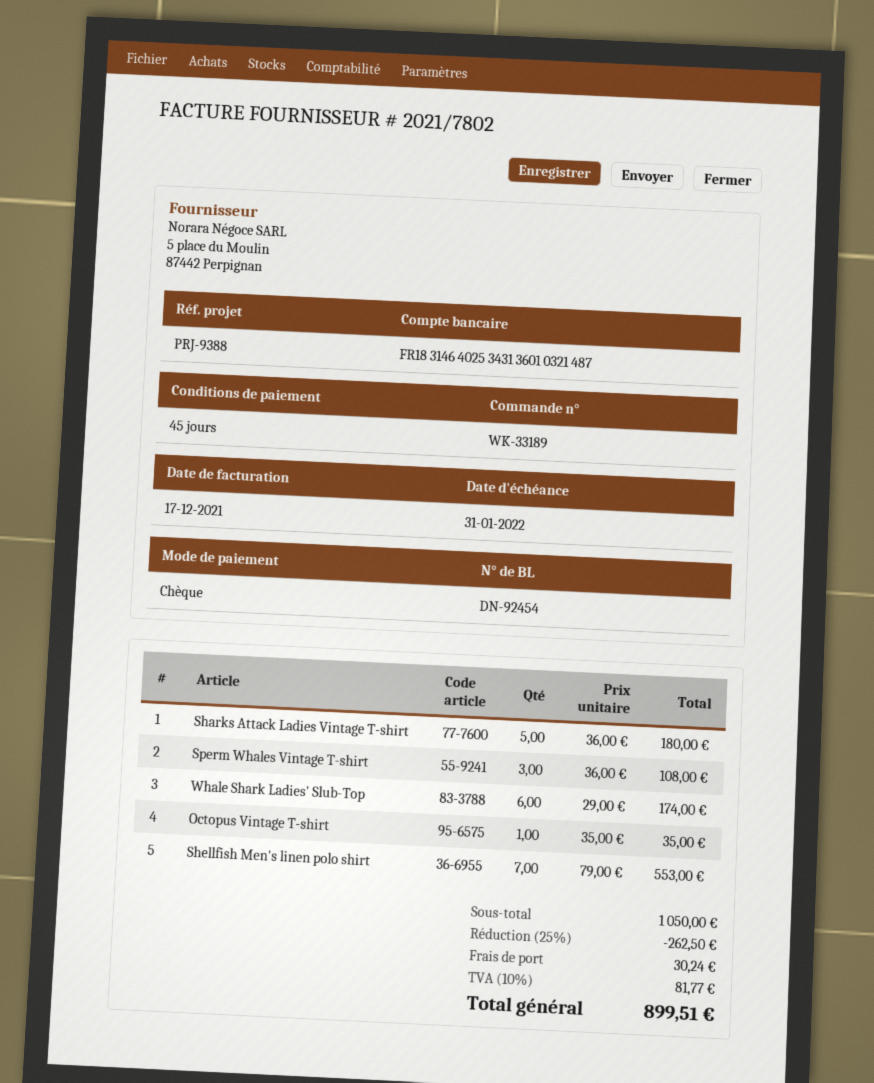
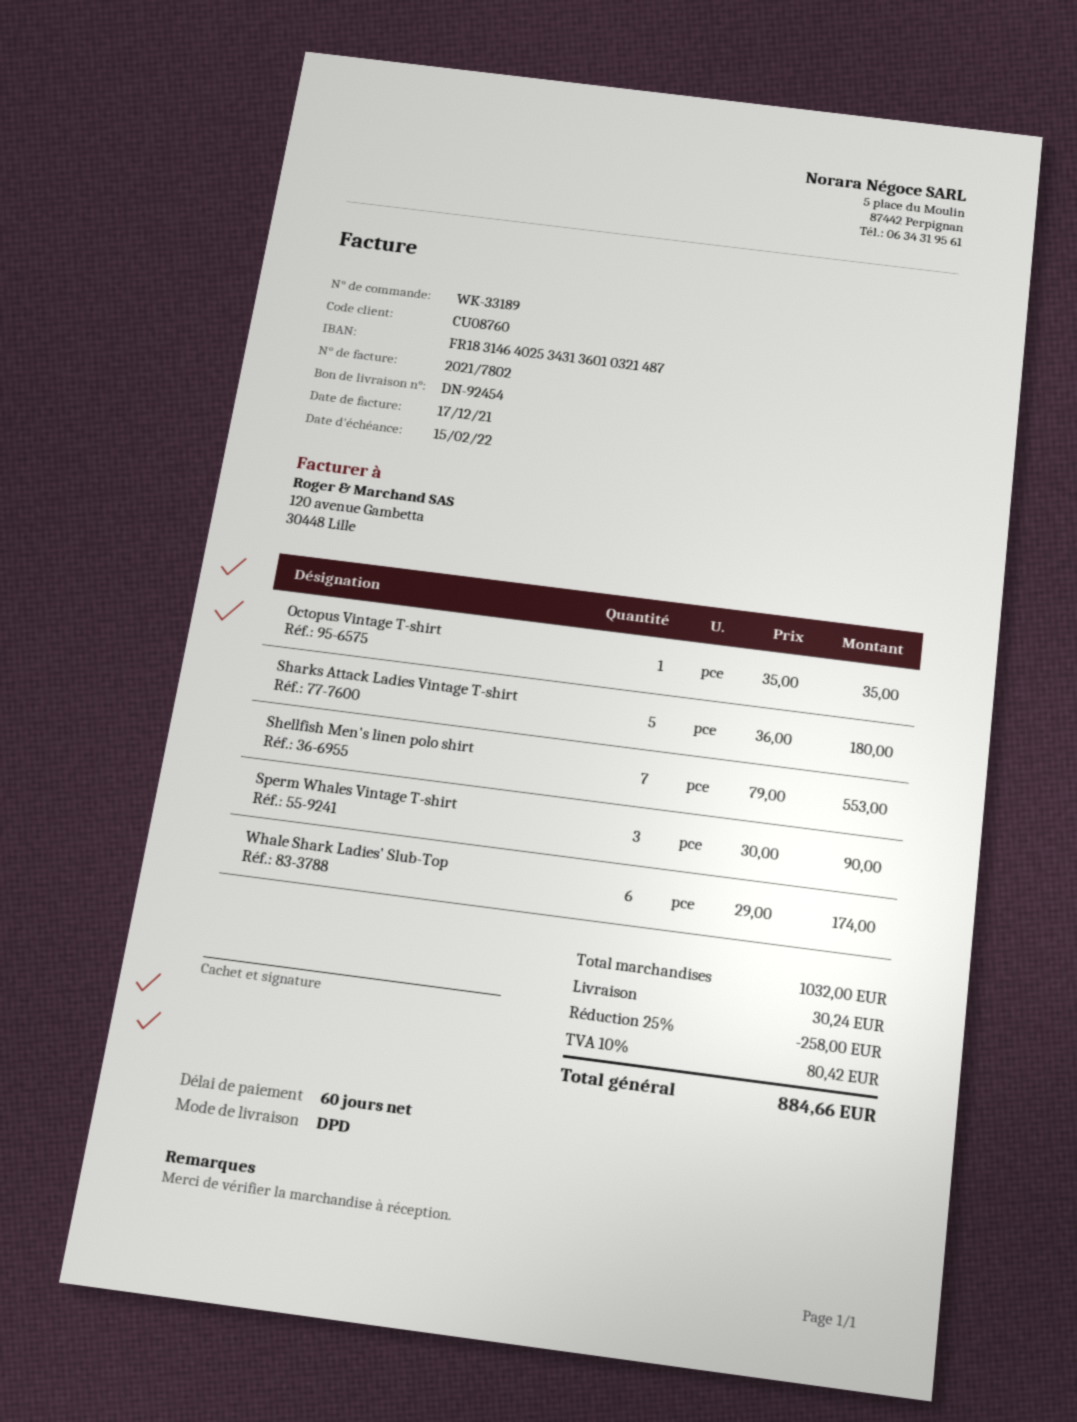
payment terms: 45 days -> 60 days
due date: 2022-01-31 -> 2022-02-15
Sperm Whales Vintage T-shirt: 3 x 36.00 = 108.00 -> 3 x 30.00 = 90.00
subtotal: 1050.00 -> 1032.00
discount: 25% = 262.50 -> 25% = 258.00
tax: 10% = 81.77 -> 10% = 80.42
total: 899.51 -> 884.66

